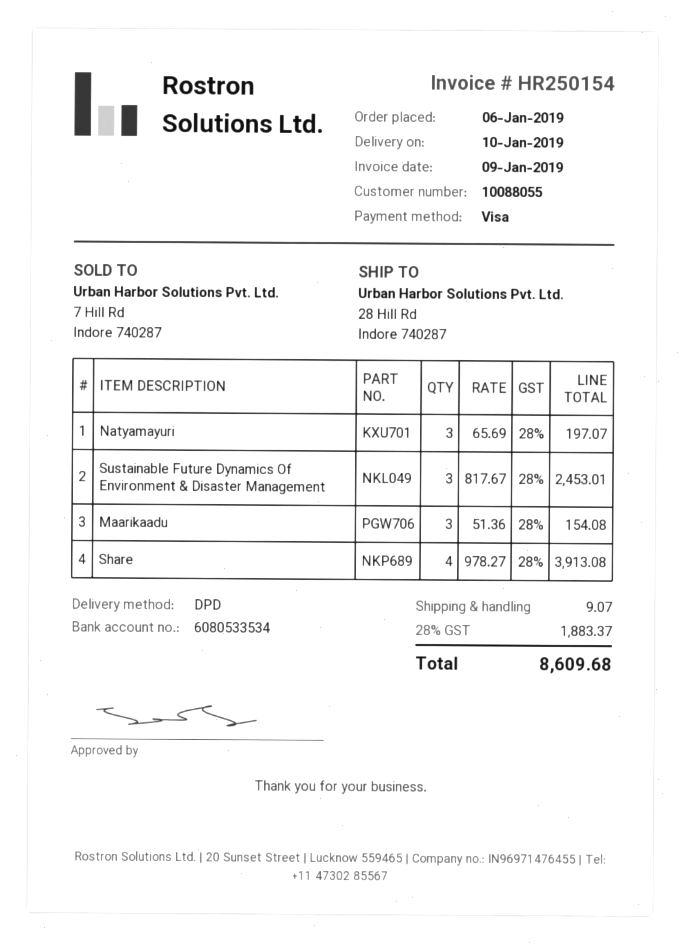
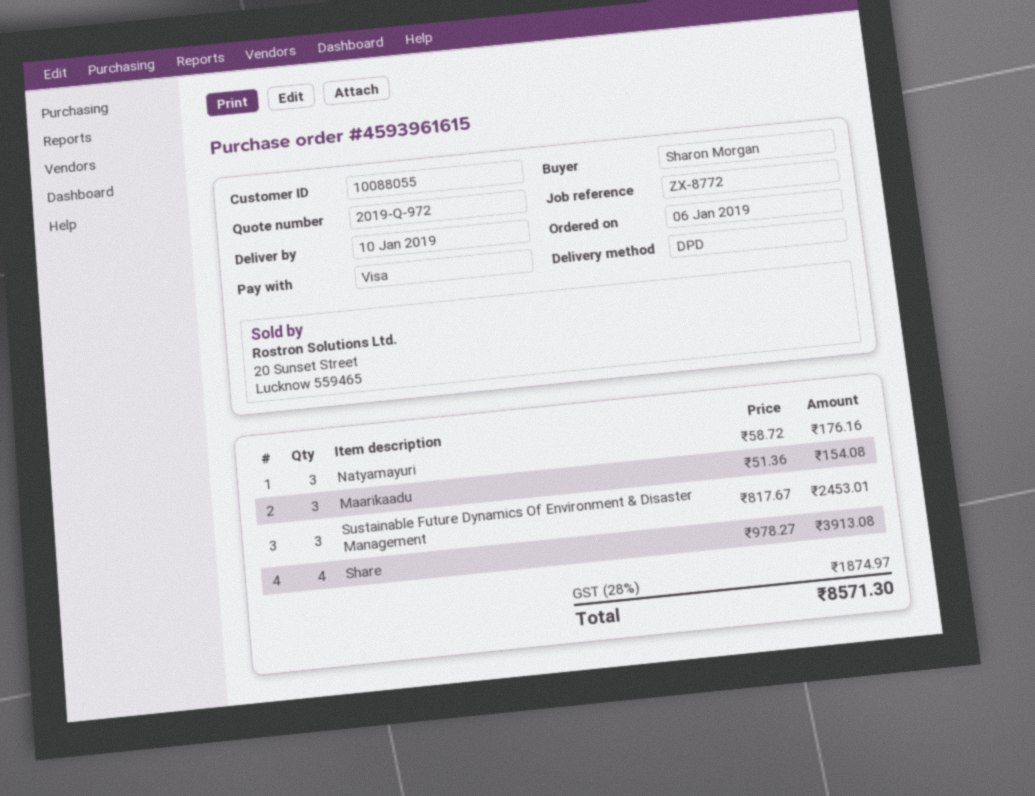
Natyamayuri: 3 x 65.69 = 197.07 -> 3 x 58.72 = 176.16
shipping: 9.07 -> none
tax: 28% = 1883.37 -> 28% = 1874.97
total: 8609.68 -> 8571.30

